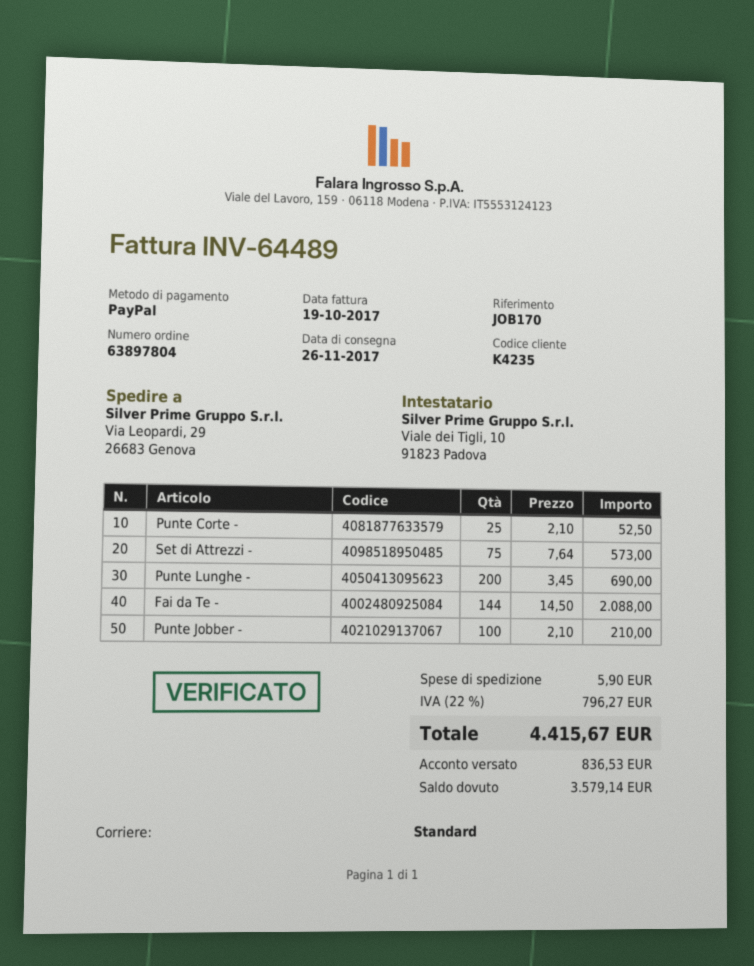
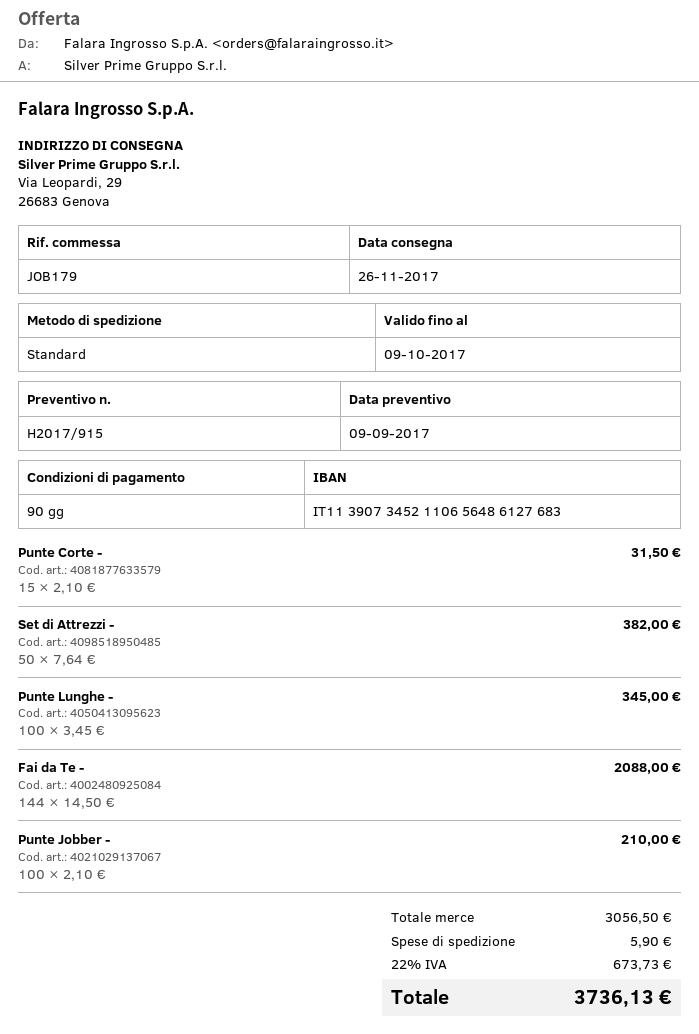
reference: JOB170 -> JOB179
Punte Corte -: 25 x 2.10 = 52.50 -> 15 x 2.10 = 31.50
Set di Attrezzi -: 75 x 7.64 = 573.00 -> 50 x 7.64 = 382.00
Punte Lunghe -: 200 x 3.45 = 690.00 -> 100 x 3.45 = 345.00
tax: 22% = 796.27 -> 22% = 673.73
total: 4415.67 -> 3736.13

